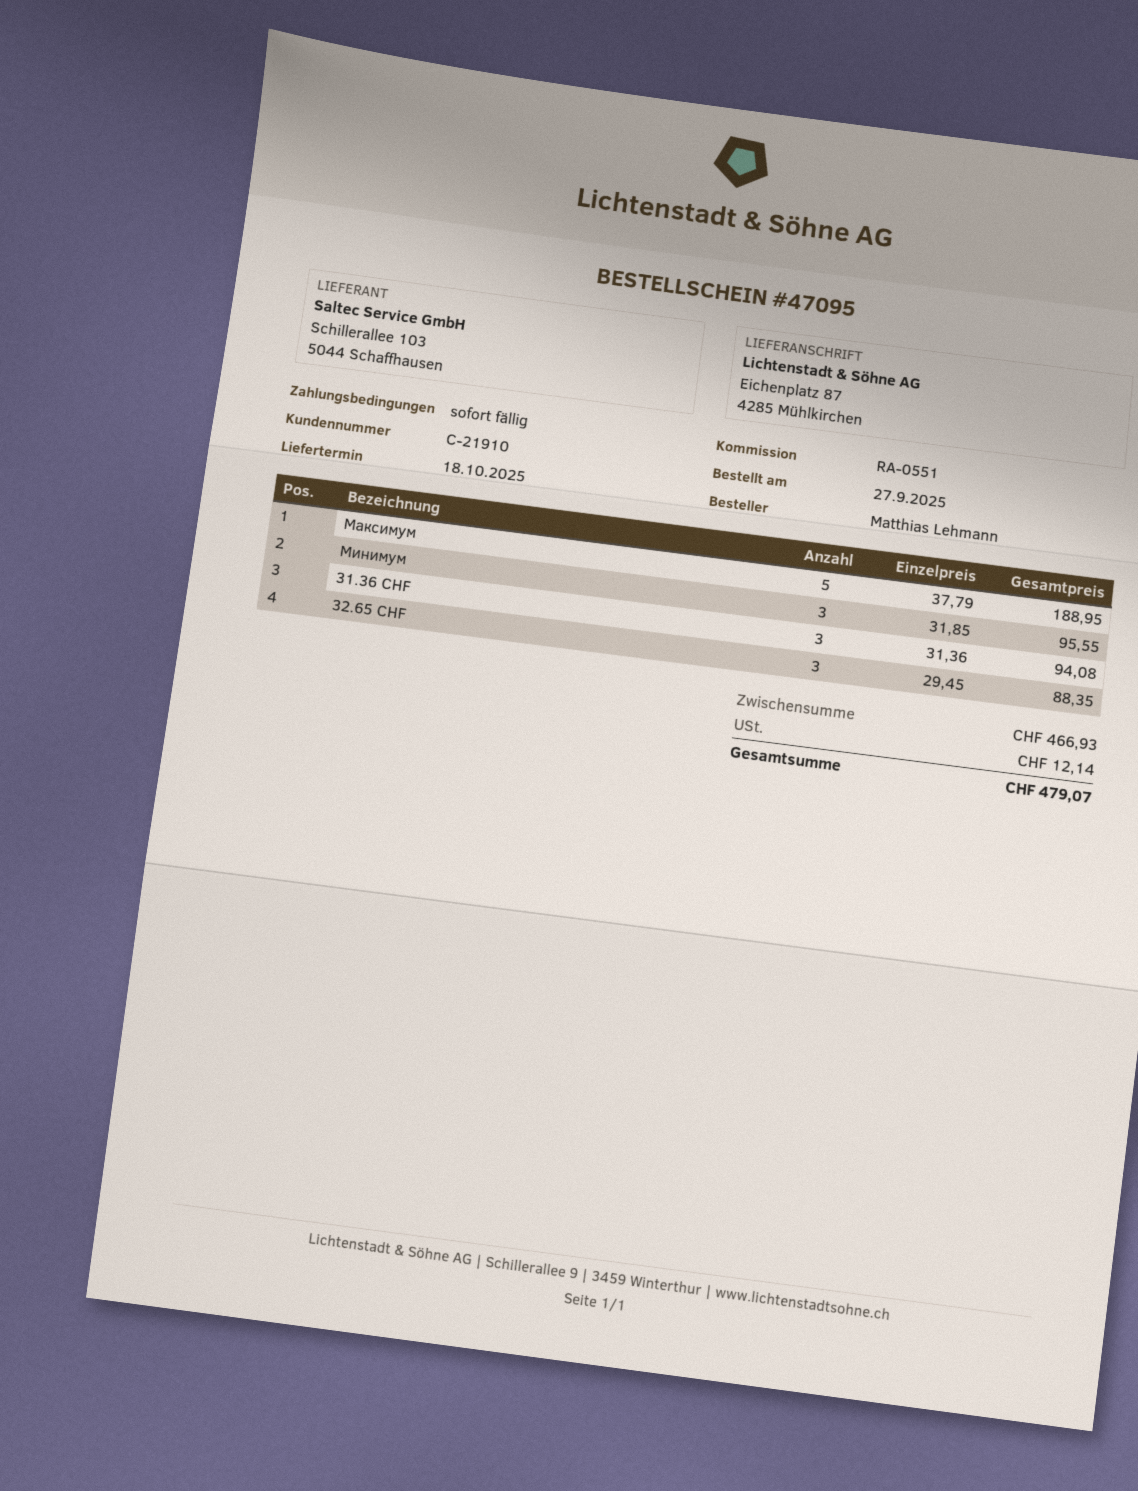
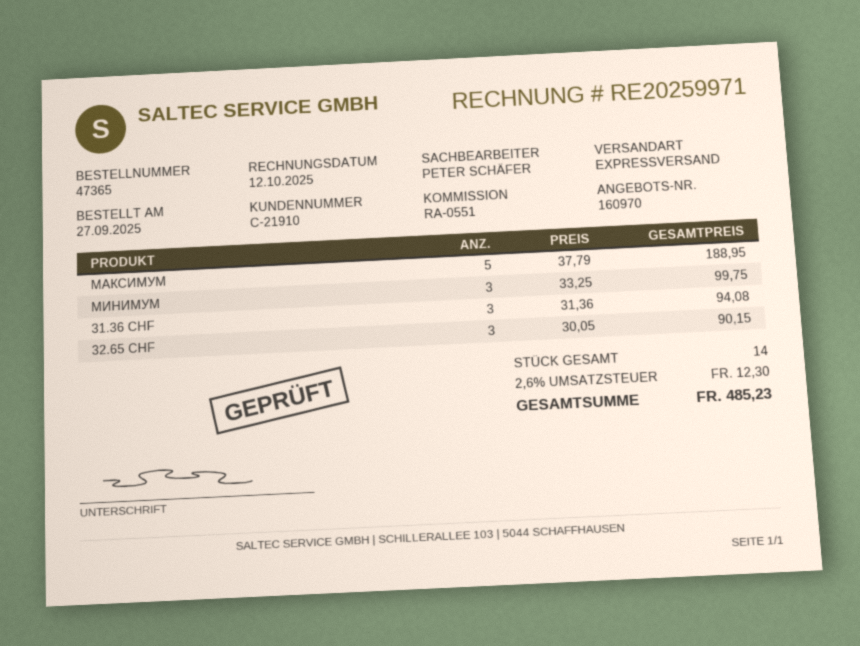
order number: 47095 -> 47365
Минимум: 3 x 31.85 = 95.55 -> 3 x 33.25 = 99.75
32.65 CHF: 3 x 29.45 = 88.35 -> 3 x 30.05 = 90.15
tax: 12.14 -> 12.30
total: 479.07 -> 485.23

